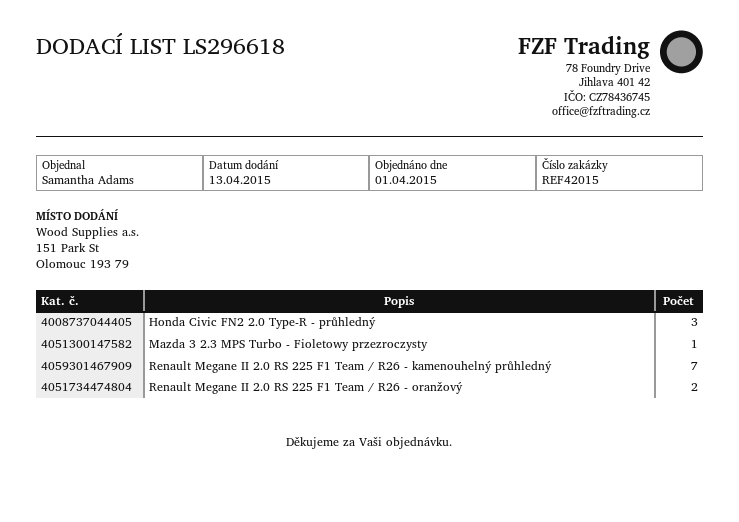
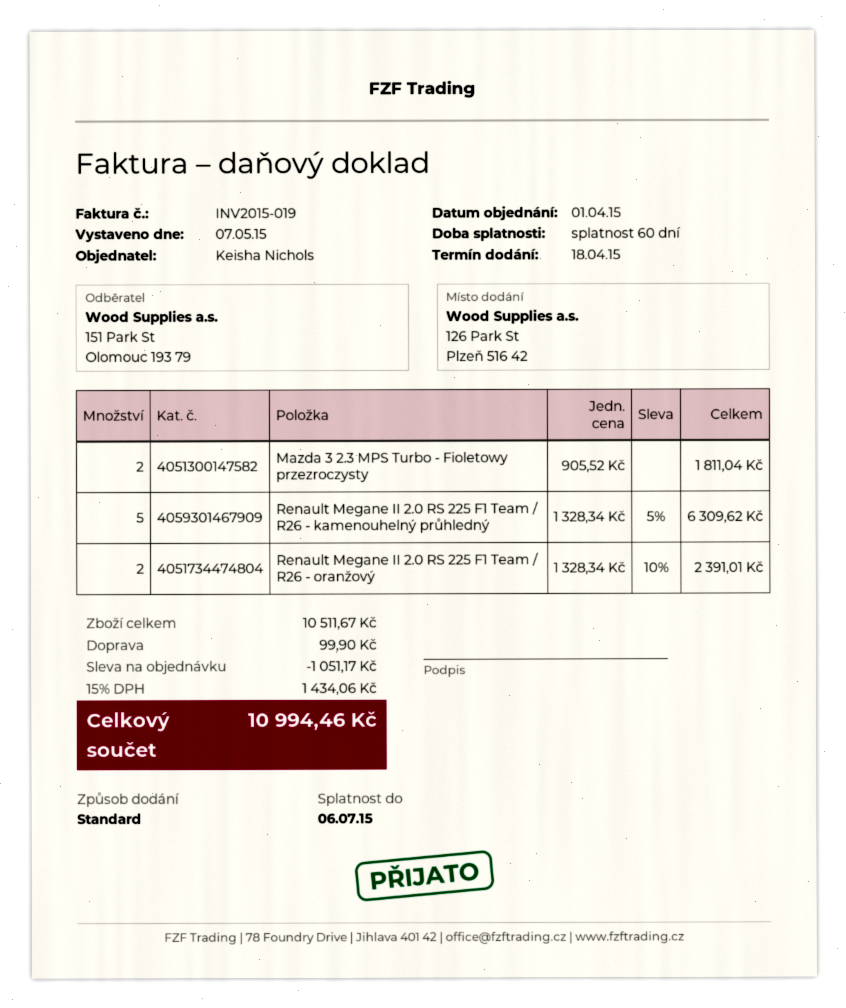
delivery date: 2015-04-13 -> 2015-04-18
ordered by: Samantha Adams -> Keisha Nichols
ship to: 151 Park St, Olomouc 193 79 -> 126 Park St, Plzeň 516 42
Honda Civic FN2 2.0 Type-R - průhledný: 3 -> none
Mazda 3 2.3 MPS Turbo - Fioletowy przezroczysty: 1 -> 2
Renault Megane II 2.0 RS 225 F1 Team / R26 - kamenouhelný průhledný: 7 -> 5

